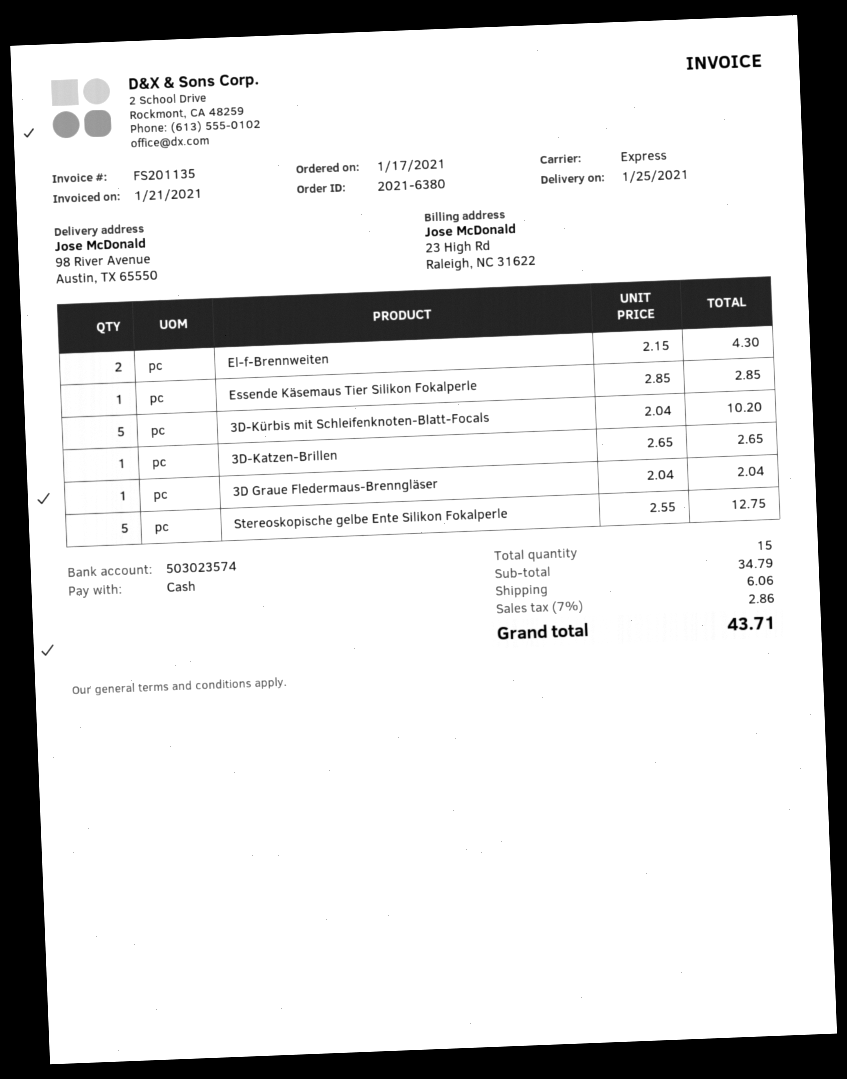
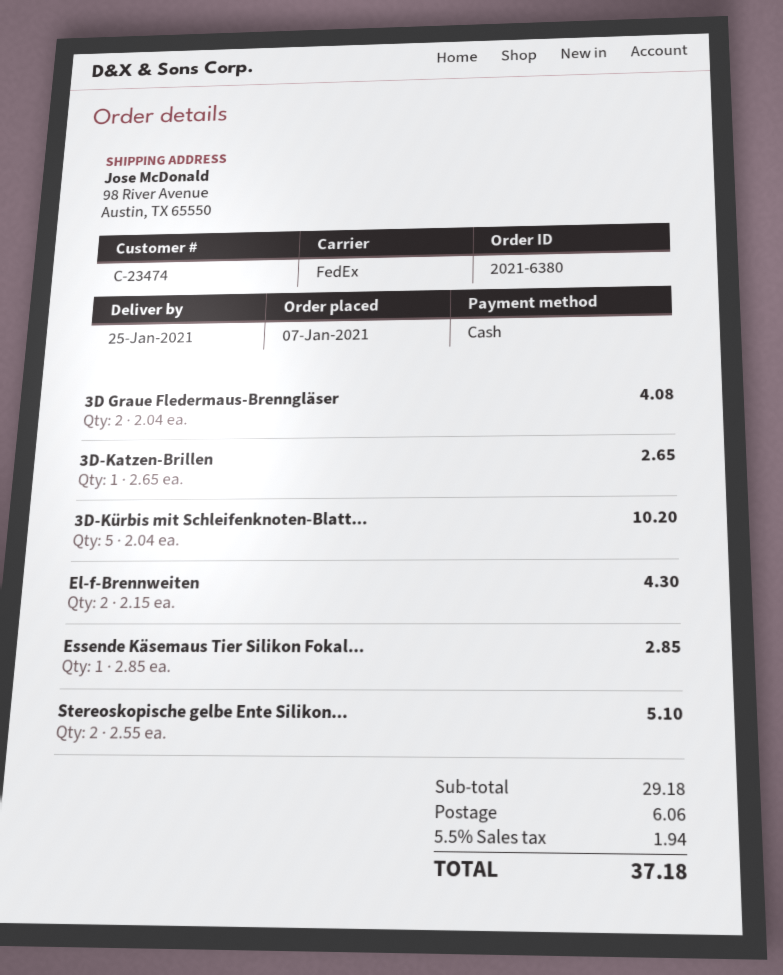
order date: 2021-01-17 -> 2021-01-07
shipping method: express -> FedEx
3D Graue Fledermaus-Brenngläser: 1 x 2.04 = 2.04 -> 2 x 2.04 = 4.08
Stereoskopische gelbe Ente Silikon Fokalperle: 5 x 2.55 = 12.75 -> 2 x 2.55 = 5.10
subtotal: 34.79 -> 29.18
tax: 7% = 2.86 -> 5.5% = 1.94
total: 43.71 -> 37.18

